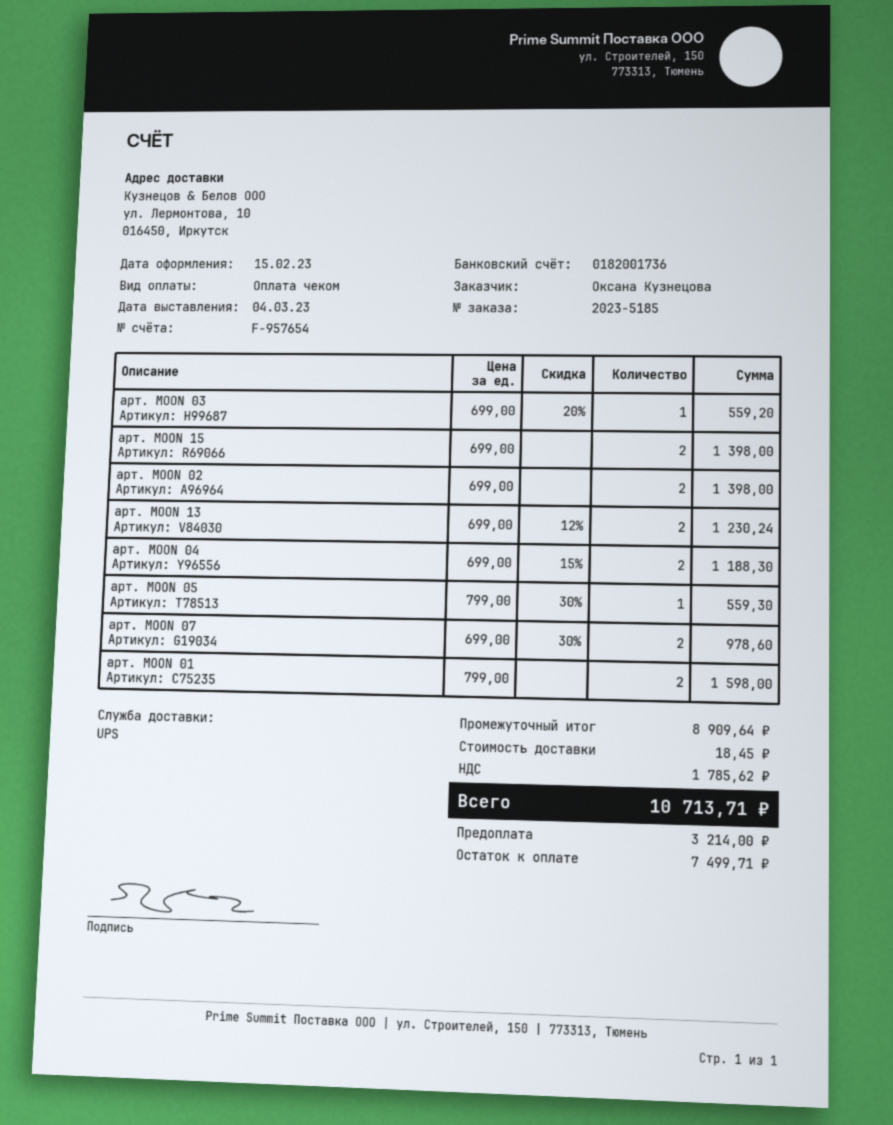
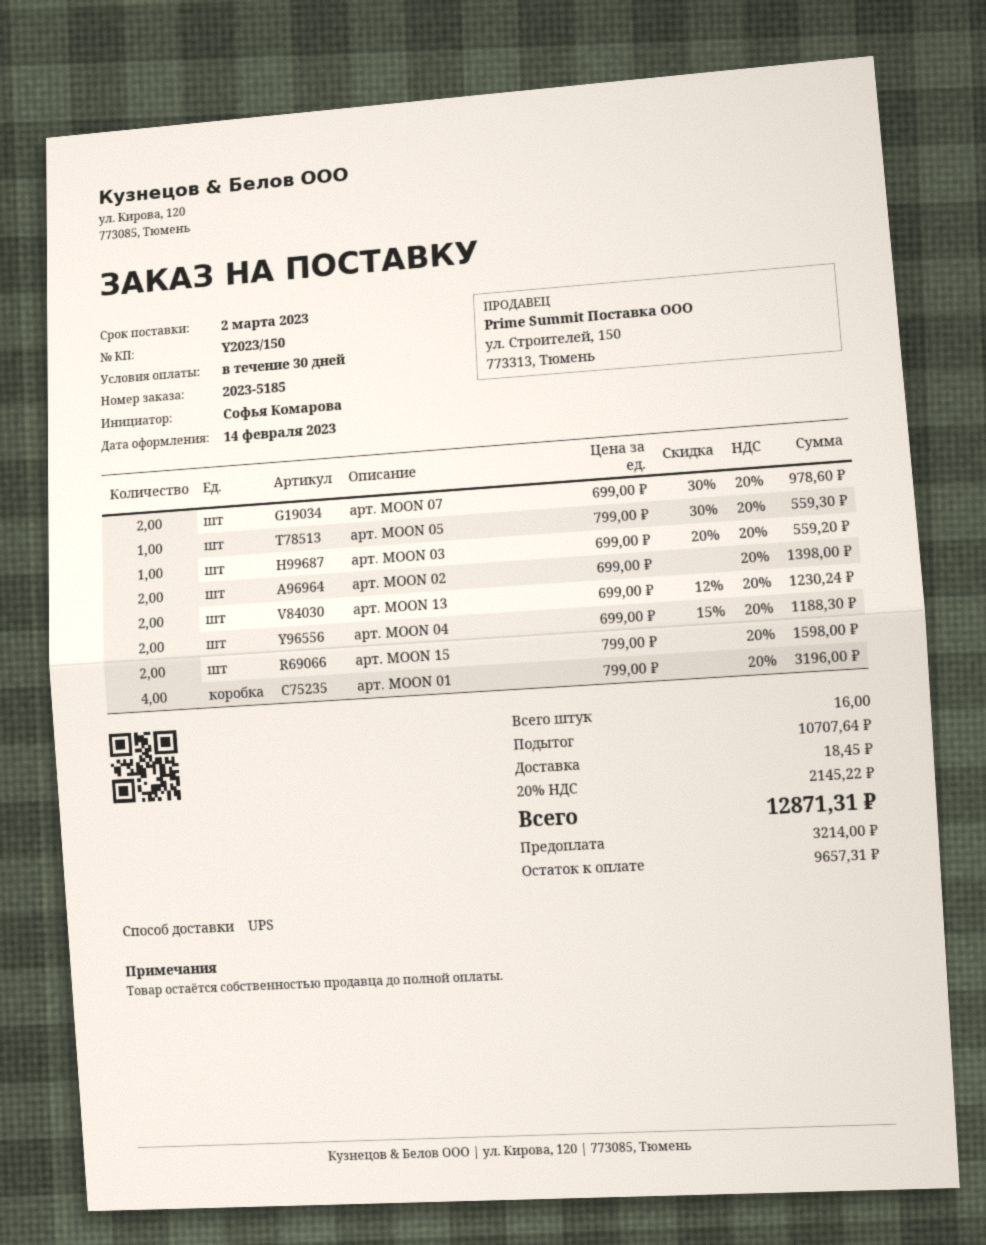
order date: 2023-02-15 -> 2023-02-14
ordered by: Оксана Кузнецова -> Софья Комарова
арт. MOON 15: 2 x 699.00 = 1398.00 -> 2 x 799.00 = 1598.00
арт. MOON 01: 2 x 799.00 = 1598.00 -> 4 x 799.00 = 3196.00
subtotal: 8909.64 -> 10707.64
tax: 1785.62 -> 2145.22
total: 10713.71 -> 12871.31
balance: 7499.71 -> 9657.31

